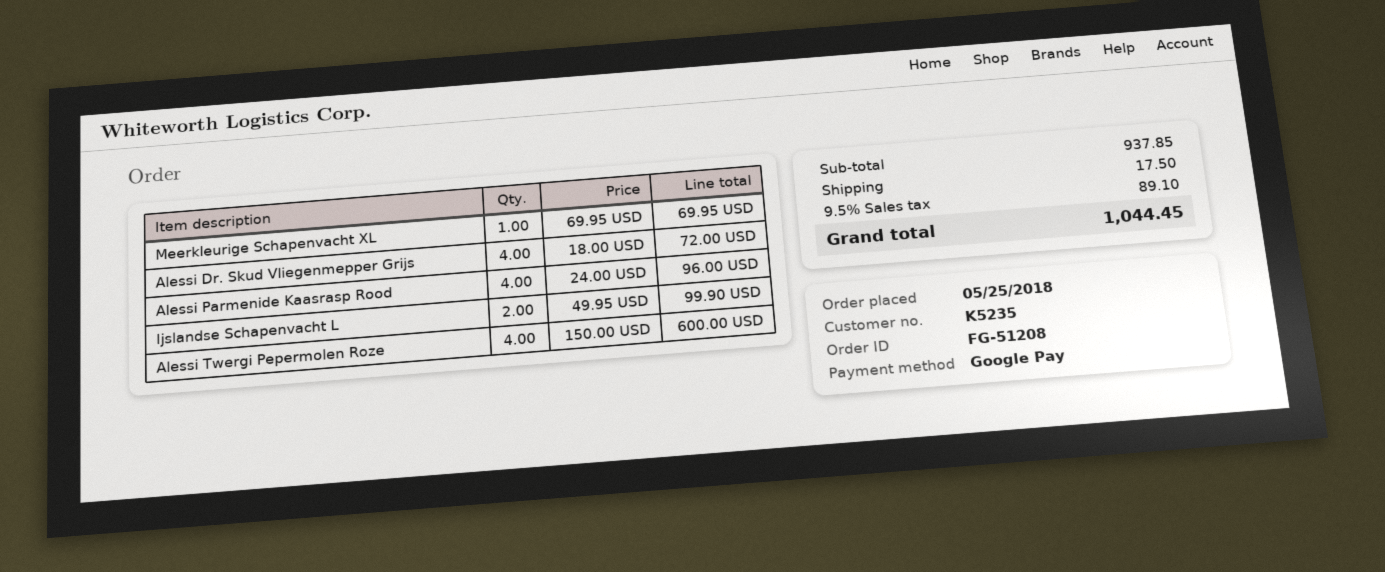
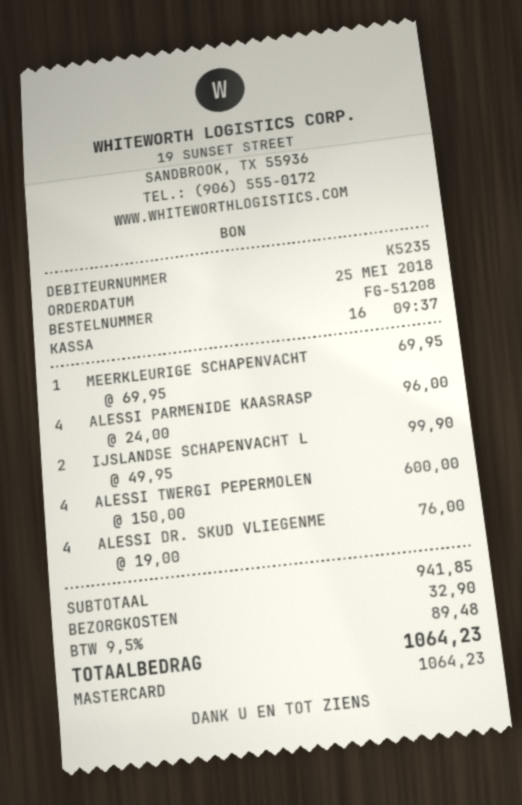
payment method: Google Pay -> Mastercard
Alessi Dr. Skud Vliegenmepper Grijs: 4 x 18.00 = 72.00 -> 4 x 19.00 = 76.00
subtotal: 937.85 -> 941.85
shipping: 17.50 -> 32.90
tax: 9.5% = 89.10 -> 9.5% = 89.48
total: 1044.45 -> 1064.23

